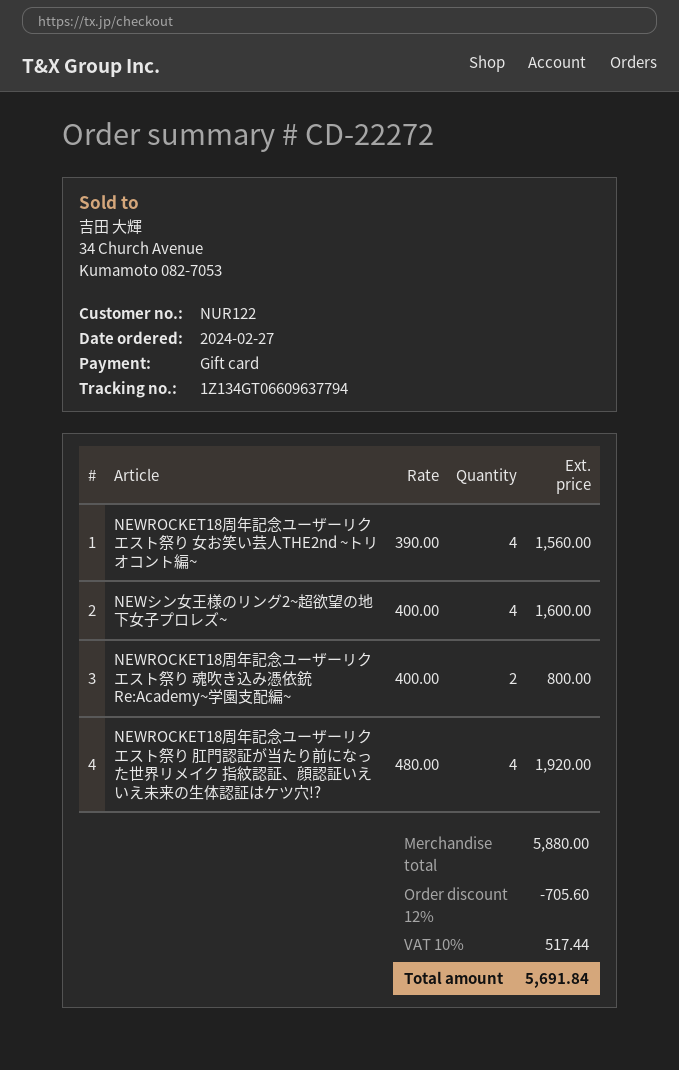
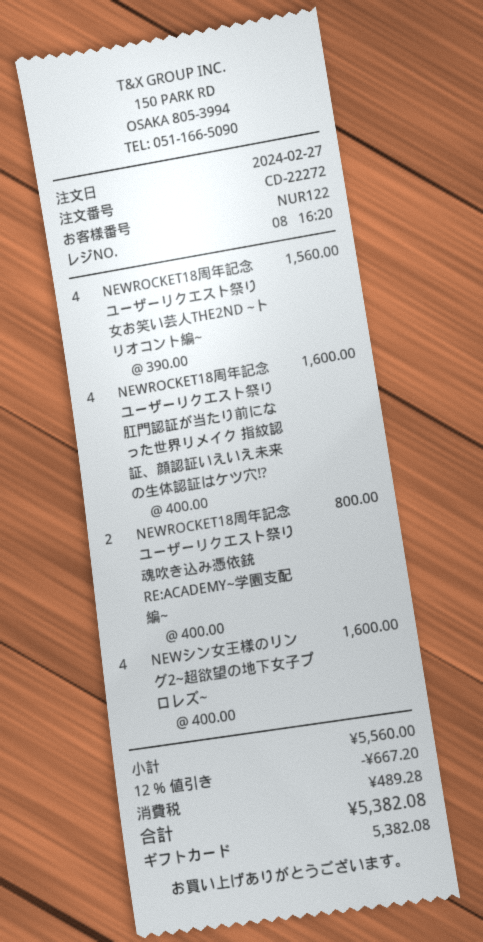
NEWROCKET18周年記念ユーザーリクエスト祭り 肛門認証が当たり前になった世界リメイク 指紋認証、顔認証いえいえ未来の生体認証はケツ穴!?: 4 x 480.00 = 1920.00 -> 4 x 400.00 = 1600.00
subtotal: 5880.00 -> 5560.00
discount: 12% = 705.60 -> 12% = 667.20
tax: 517.44 -> 489.28
total: 5691.84 -> 5382.08

